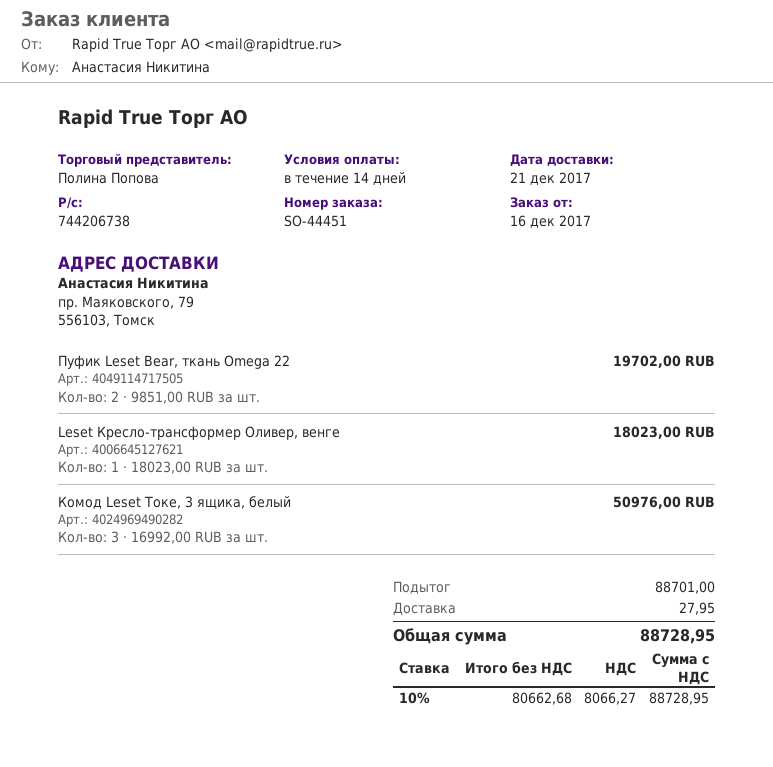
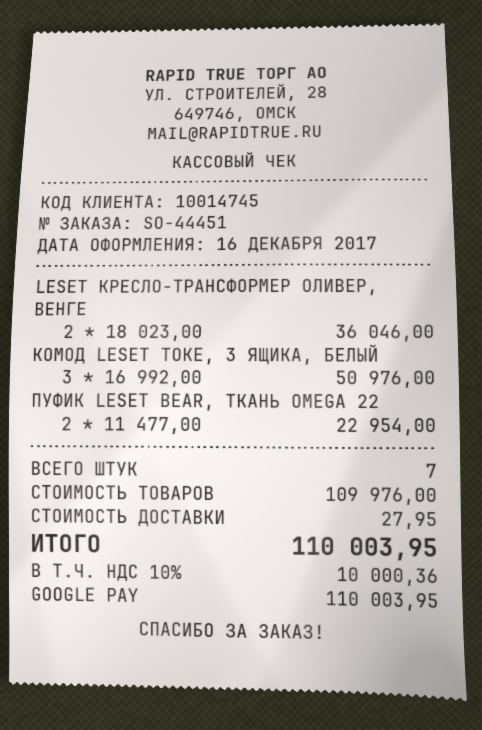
Пуфик Leset Bear, ткань Omega 22: 2 x 9851.00 = 19702.00 -> 2 x 11477.00 = 22954.00
Leset Кресло-трансформер Оливер, венге: 1 x 18023.00 = 18023.00 -> 2 x 18023.00 = 36046.00
subtotal: 88701.00 -> 109976.00
tax: 10% = 8066.27 -> 10% = 10000.36
total: 88728.95 -> 110003.95

